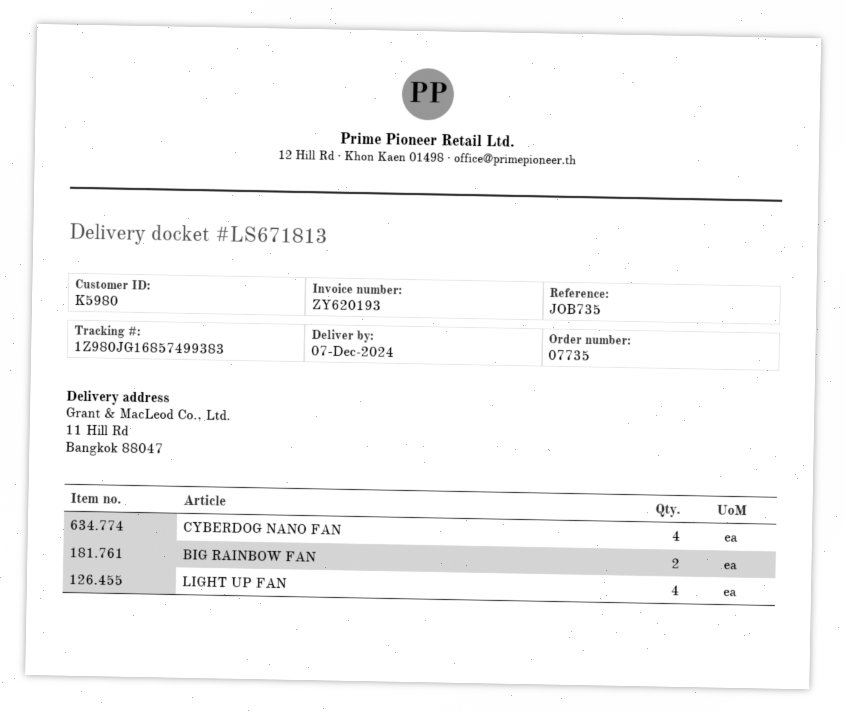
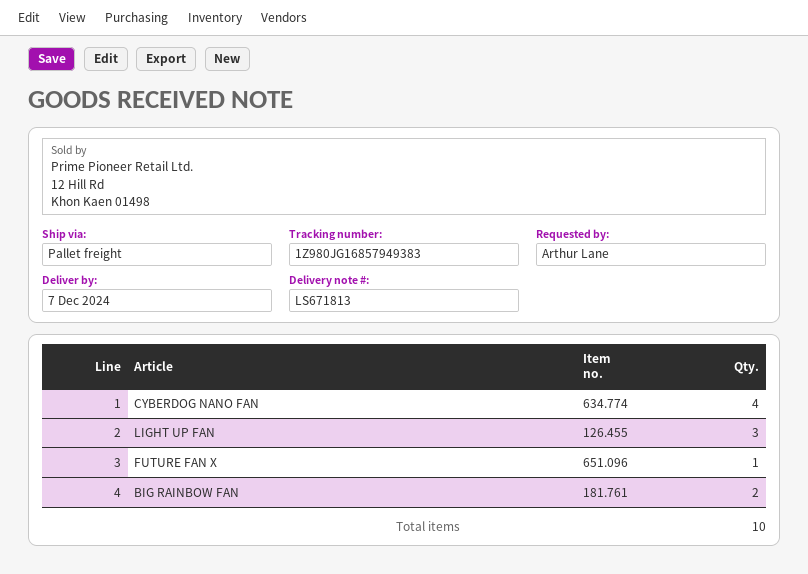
tracking number: 1Z980JG16857499383 -> 1Z980JG16857949383
LIGHT UP FAN: 4 -> 3
FUTURE FAN X: none -> 1

